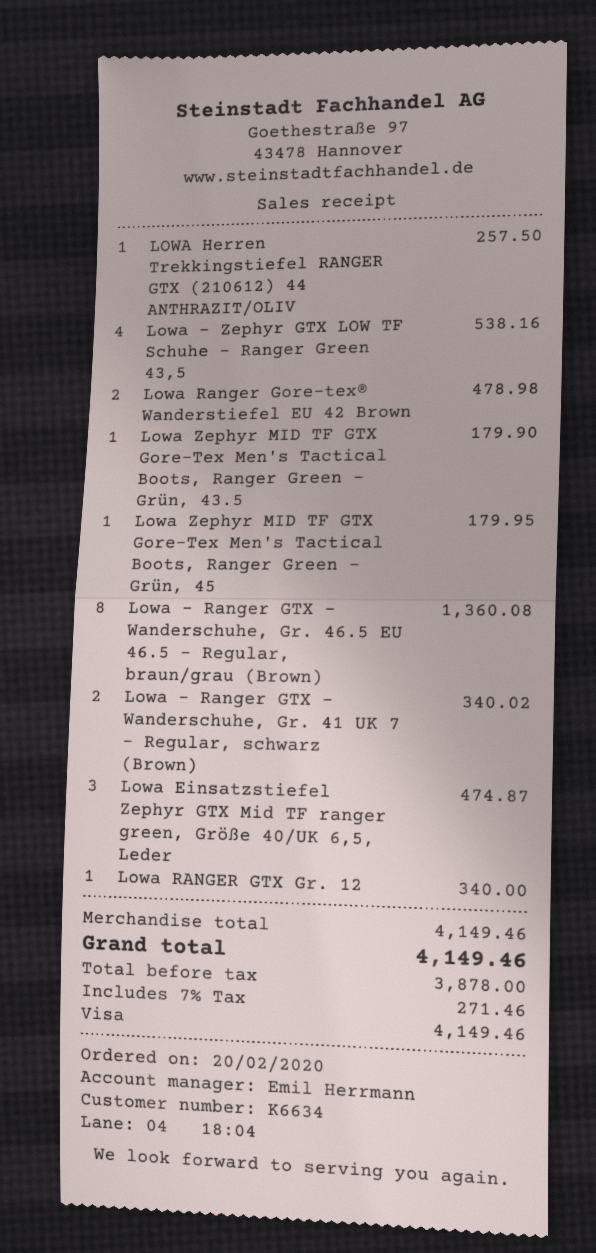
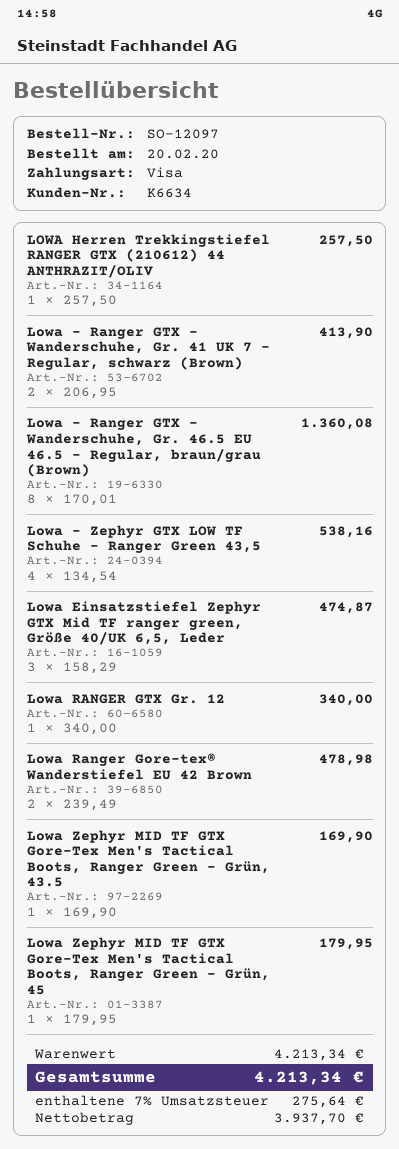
Lowa Zephyr MID TF GTX Gore-Tex Men's Tactical Boots, Ranger Green - Grün, 43.5: 1 for 179.90 -> 1 for 169.90
Lowa - Ranger GTX - Wanderschuhe, Gr. 41 UK 7 - Regular, schwarz (Brown): 2 for 340.02 -> 2 for 413.90
subtotal: 4149.46 -> 4213.34
net: 3878.00 -> 3937.70
tax: 7% = 271.46 -> 7% = 275.64
total: 4149.46 -> 4213.34

